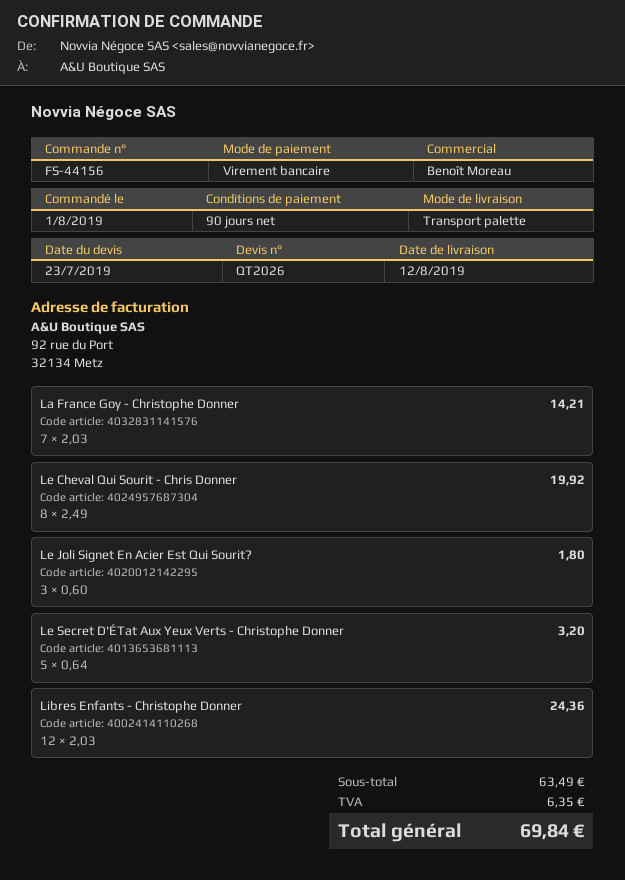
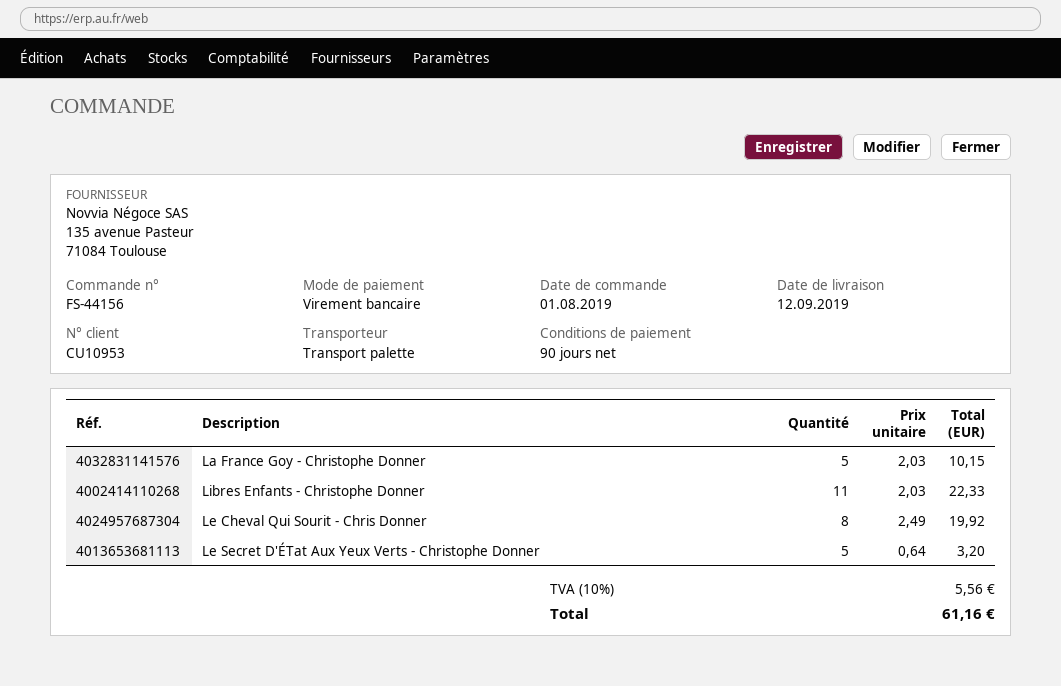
delivery date: 2019-08-12 -> 2019-09-12
La France Goy - Christophe Donner: 7 x 2.03 = 14.21 -> 5 x 2.03 = 10.15
Le Joli Signet En Acier Est Qui Sourit?: 3 x 0.60 = 1.80 -> none
Libres Enfants - Christophe Donner: 12 x 2.03 = 24.36 -> 11 x 2.03 = 22.33
tax: 6.35 -> 5.56
total: 69.84 -> 61.16

